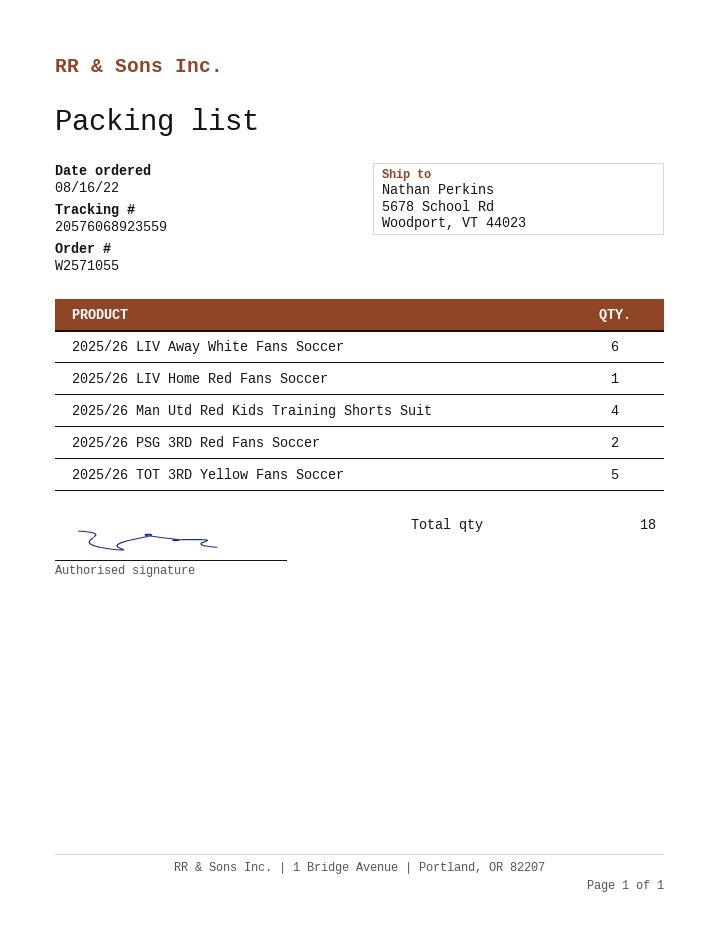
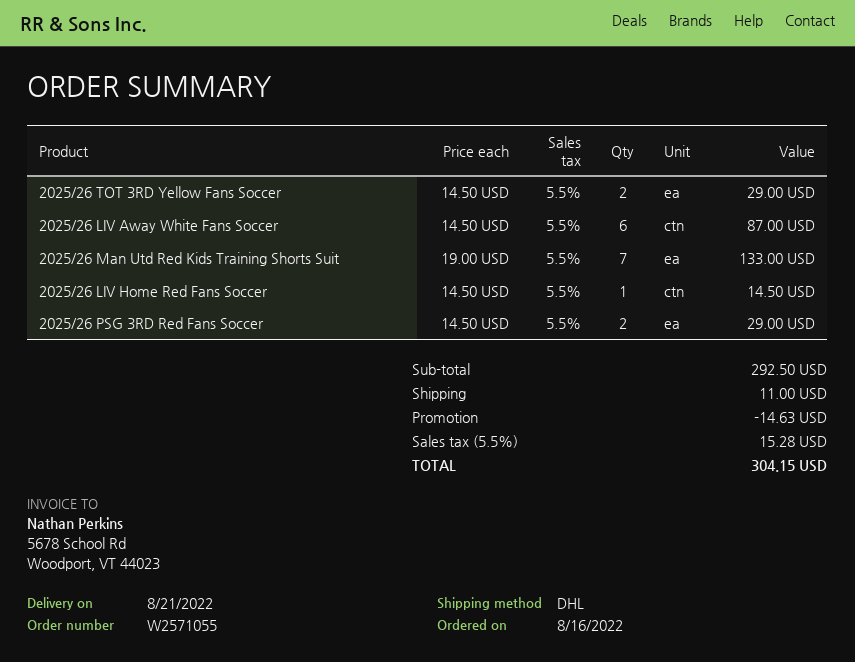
2025/26 Man Utd Red Kids Training Shorts Suit: 4 -> 7
2025/26 TOT 3RD Yellow Fans Soccer: 5 -> 2

